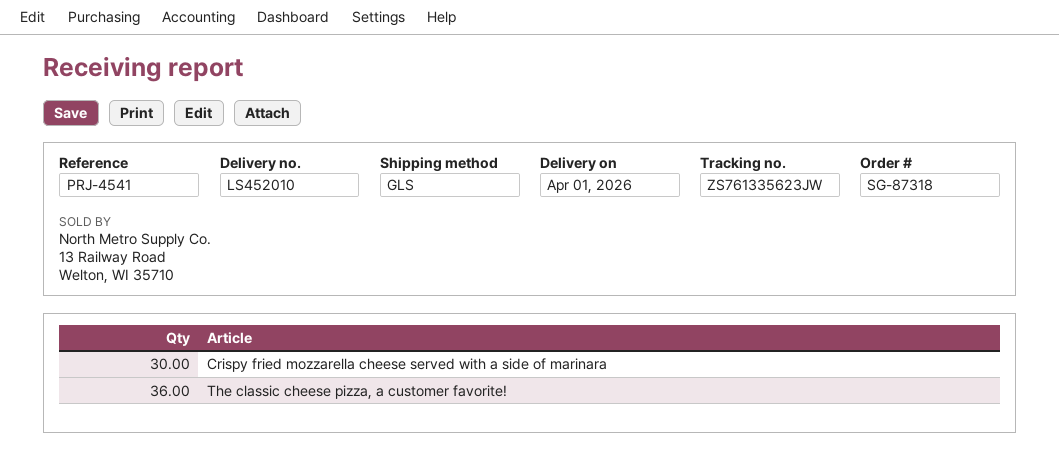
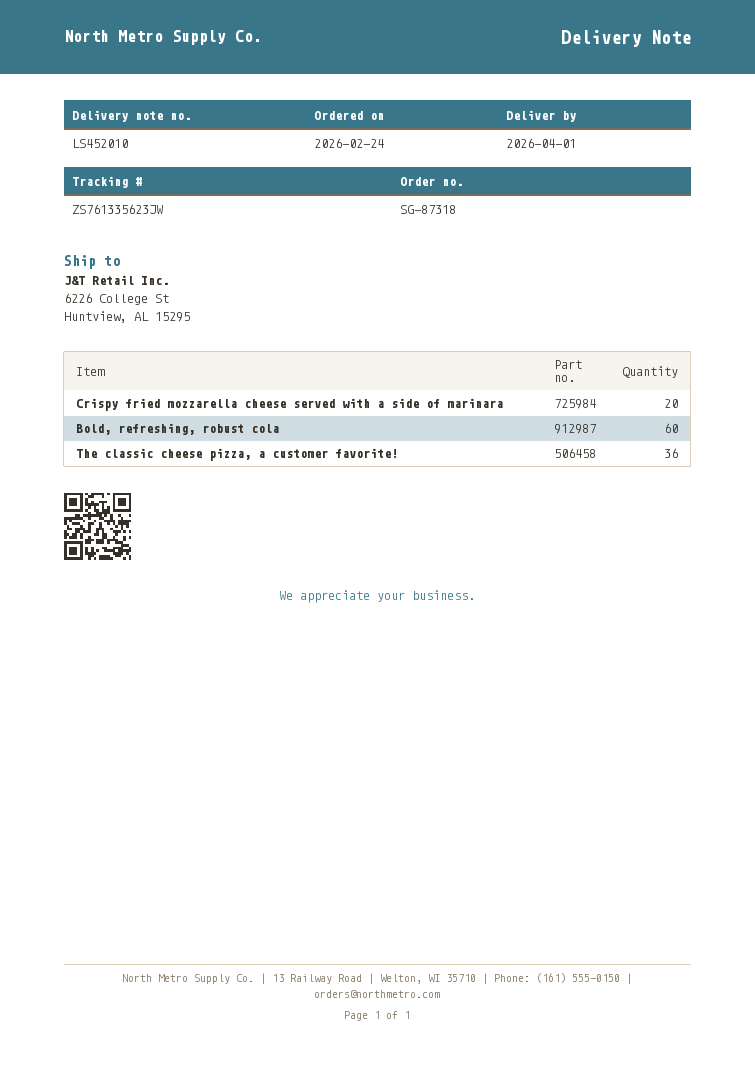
Crispy fried mozzarella cheese served with a side of marinara: 30 -> 20
Bold, refreshing, robust cola: none -> 60

